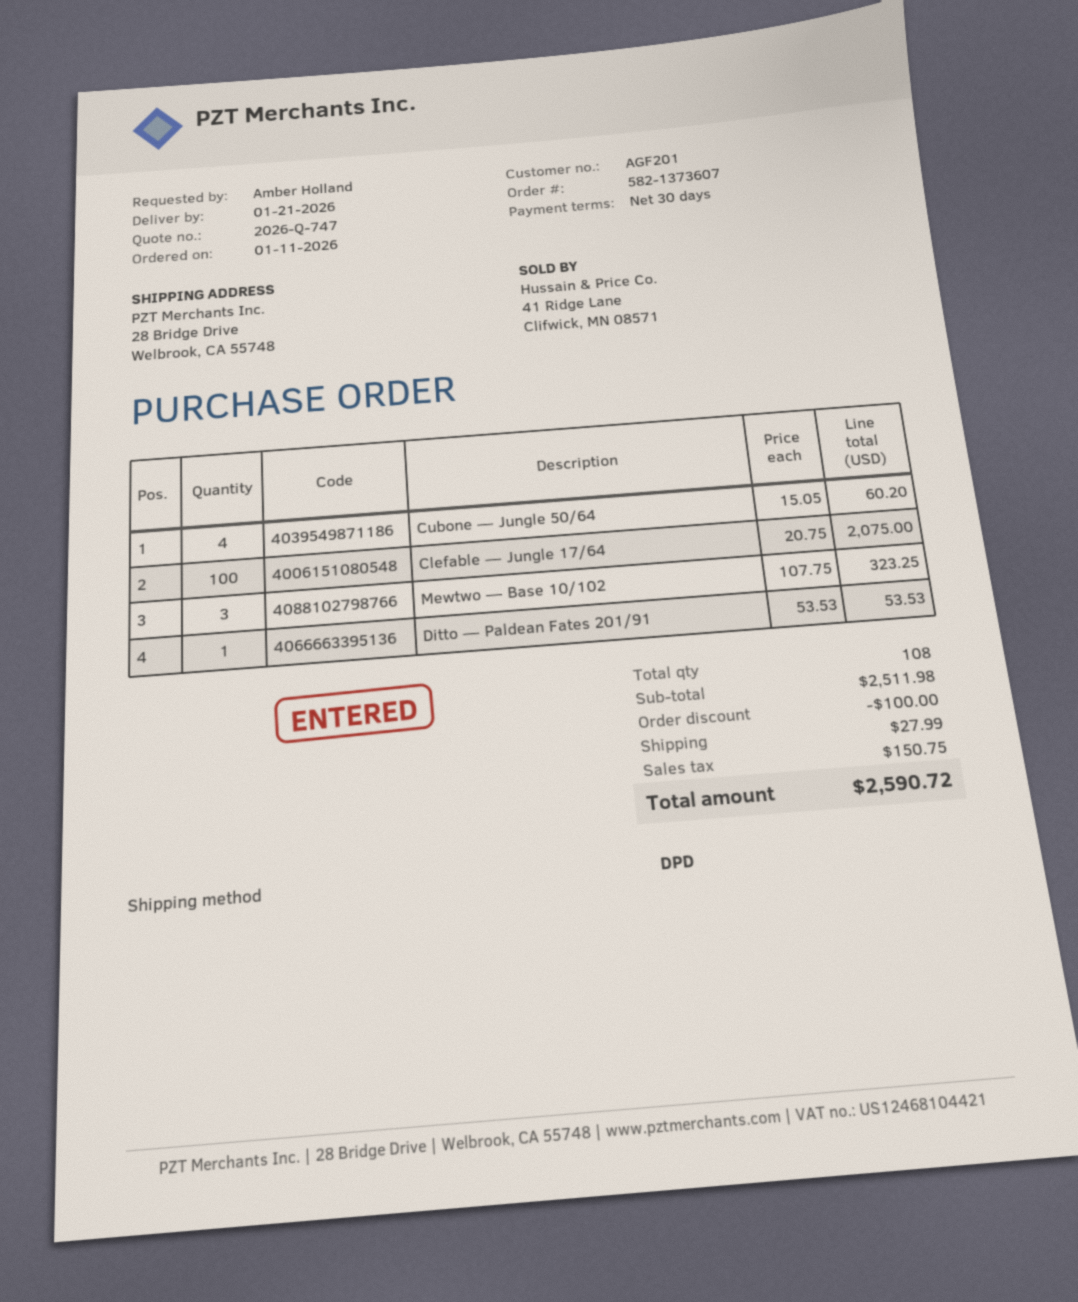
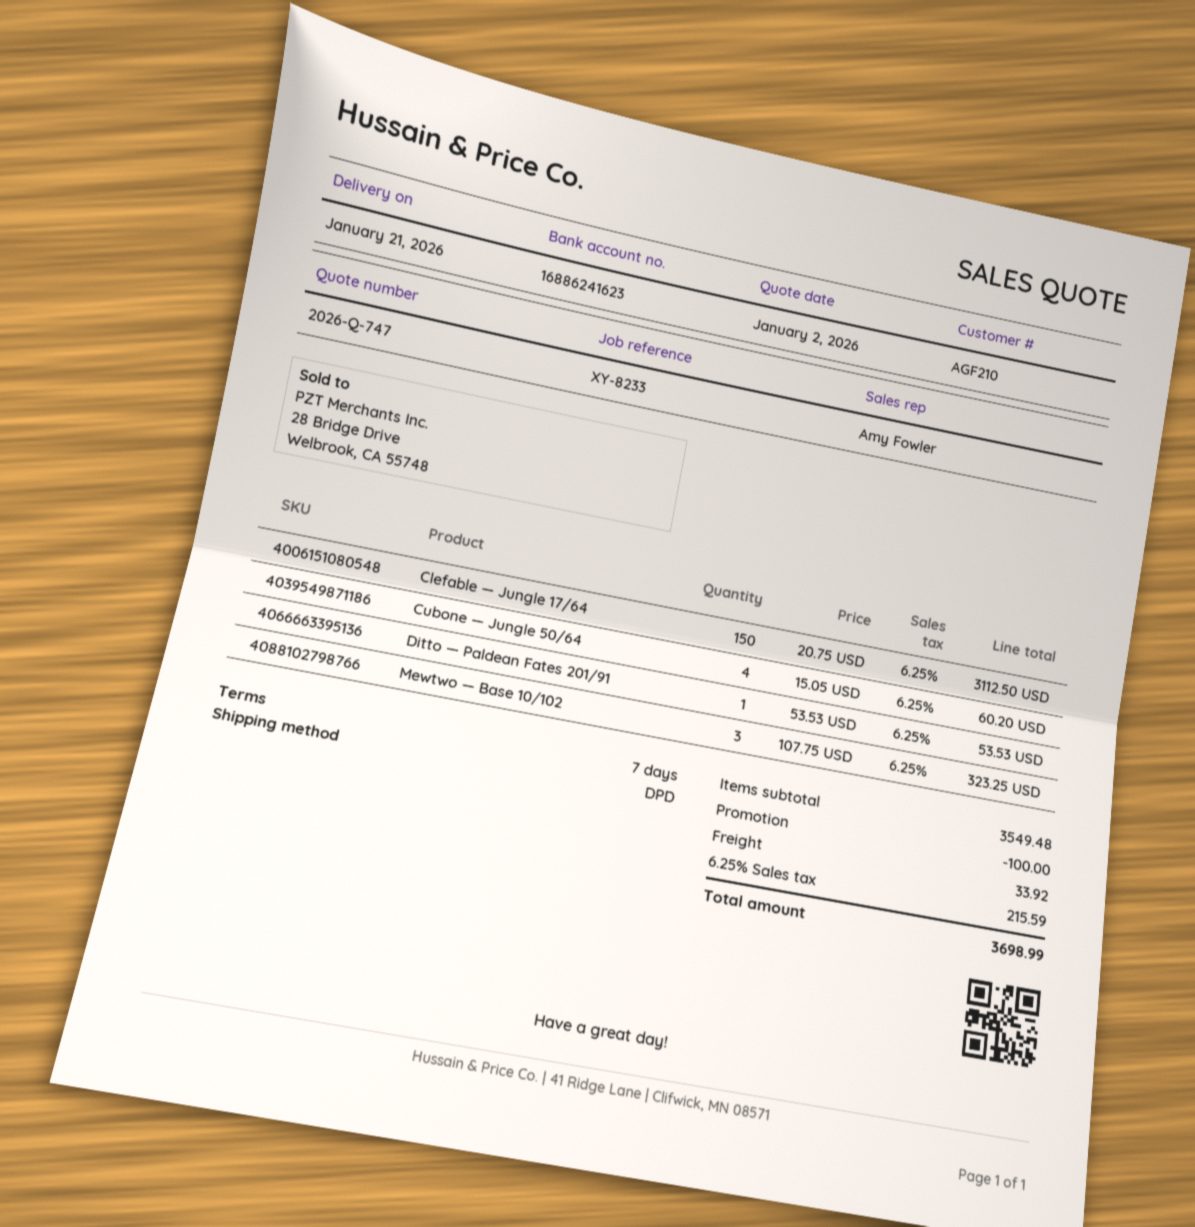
payment terms: 30 days -> 7 days
customer number: AGF201 -> AGF210
Clefable — Jungle 17/64: 100 x 20.75 = 2075.00 -> 150 x 20.75 = 3112.50
subtotal: 2511.98 -> 3549.48
shipping: 27.99 -> 33.92
tax: 150.75 -> 215.59
total: 2590.72 -> 3698.99

